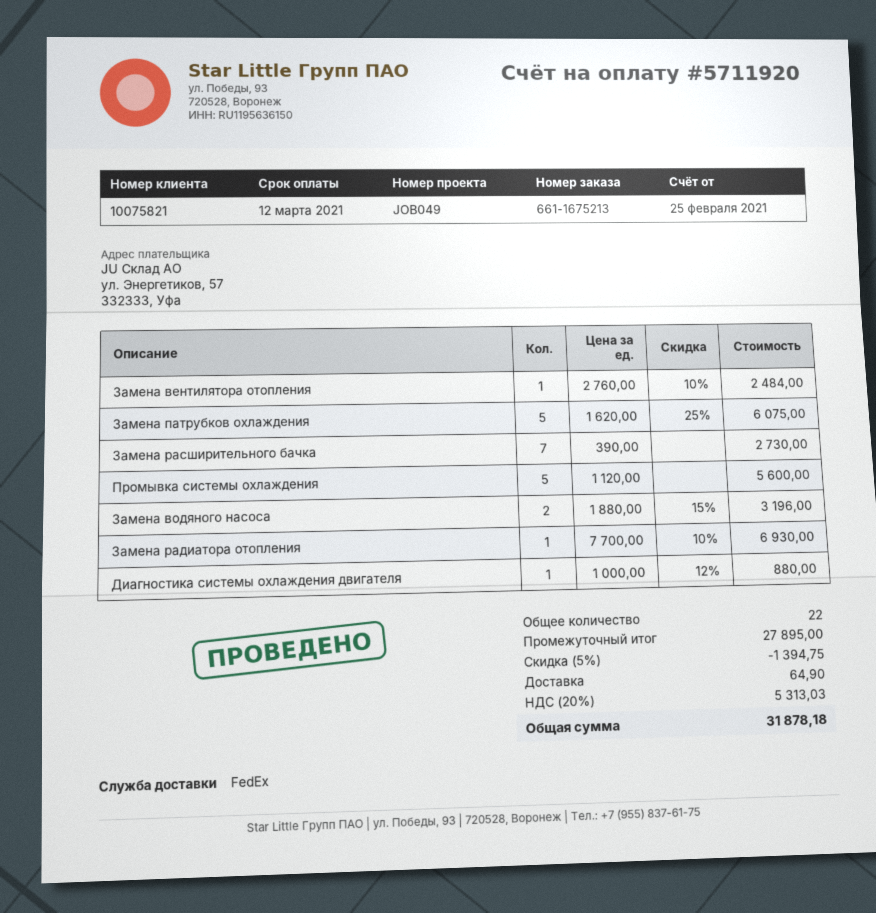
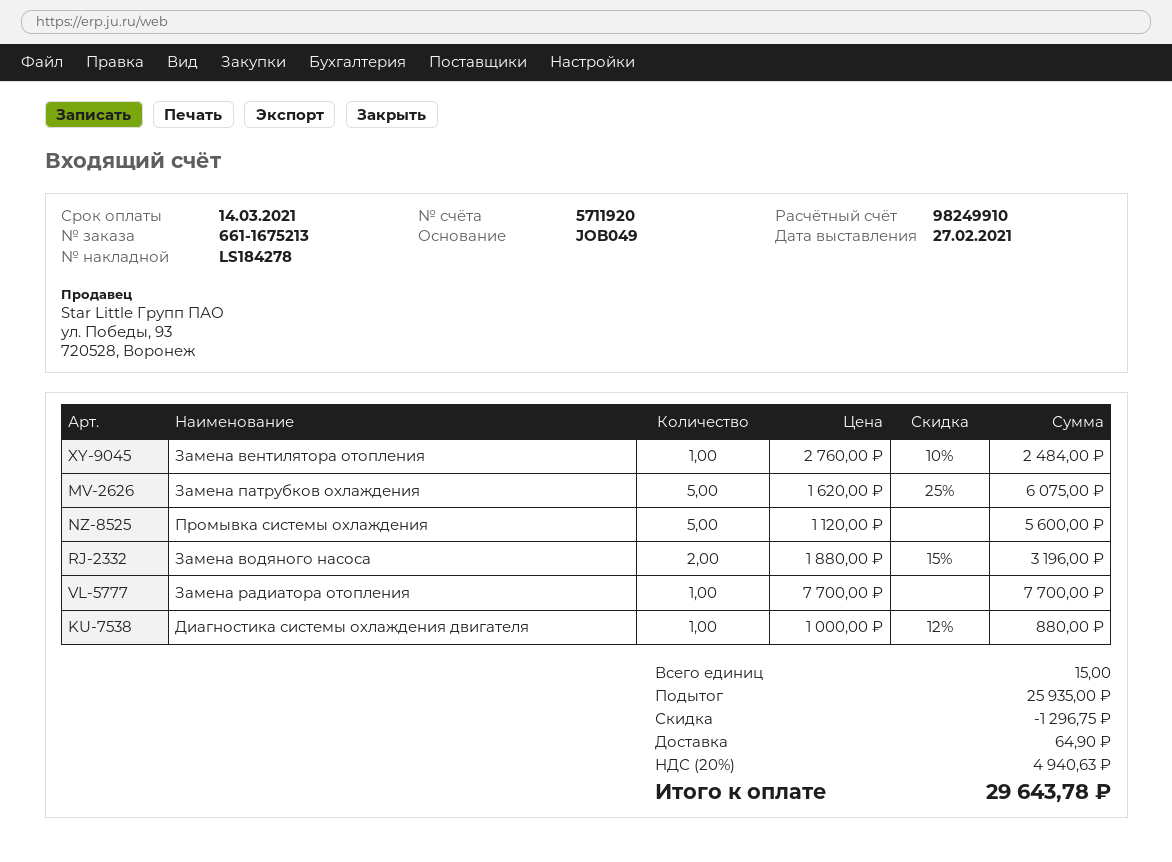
invoice date: 2021-02-25 -> 2021-02-27
due date: 2021-03-12 -> 2021-03-14
Замена расширительного бачка: 7 x 390.00 = 2730.00 -> none
Замена радиатора отопления: 1 x 7700.00 - 10% = 6930.00 -> 1 x 7700.00 = 7700.00
total quantity: 22 -> 15
subtotal: 27895.00 -> 25935.00
discount: 1394.75 -> 1296.75
tax: 20% = 5313.03 -> 20% = 4940.63
total: 31878.18 -> 29643.78

